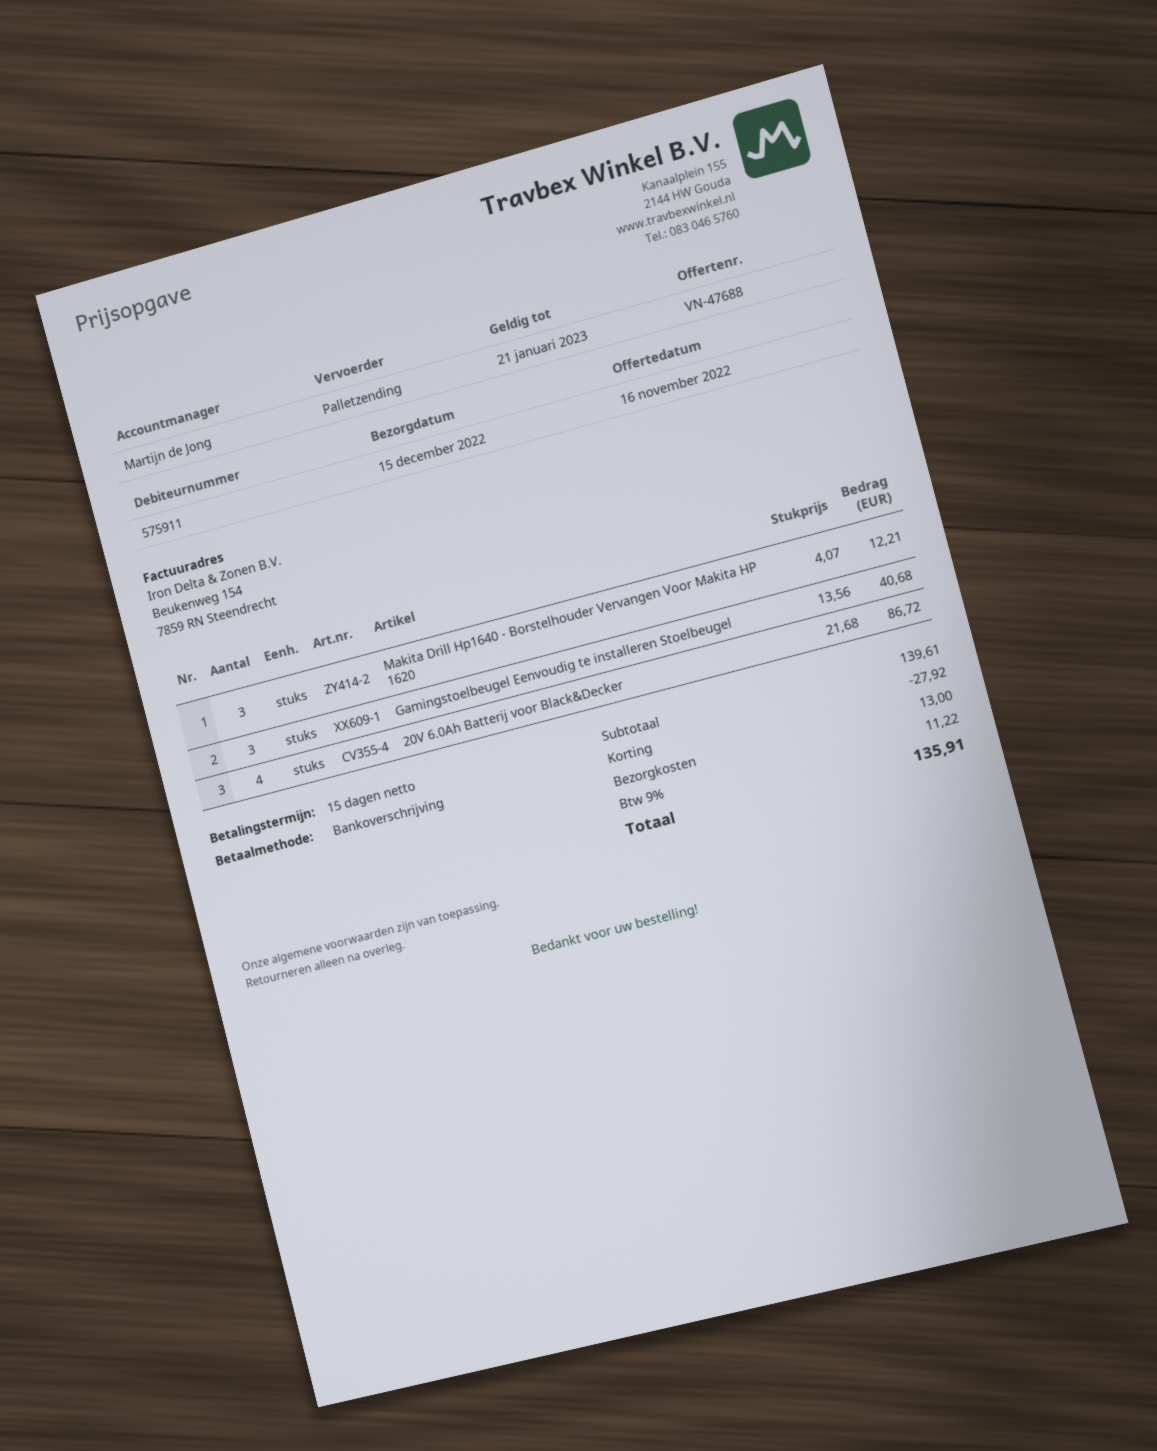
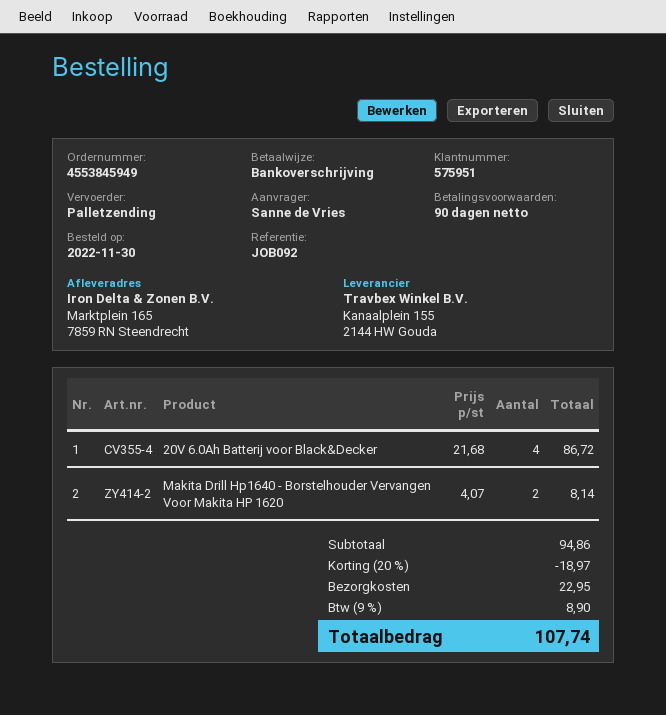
payment terms: 15 days -> 90 days
customer number: 575911 -> 575951
Makita Drill Hp1640 - Borstelhouder Vervangen Voor Makita HP 1620: 3 x 4.07 = 12.21 -> 2 x 4.07 = 8.14
Gamingstoelbeugel Eenvoudig te installeren Stoelbeugel: 3 x 13.56 = 40.68 -> none
subtotal: 139.61 -> 94.86
discount: 27.92 -> 18.97
shipping: 13.00 -> 22.95
tax: 9% = 11.22 -> 9% = 8.90
total: 135.91 -> 107.74

